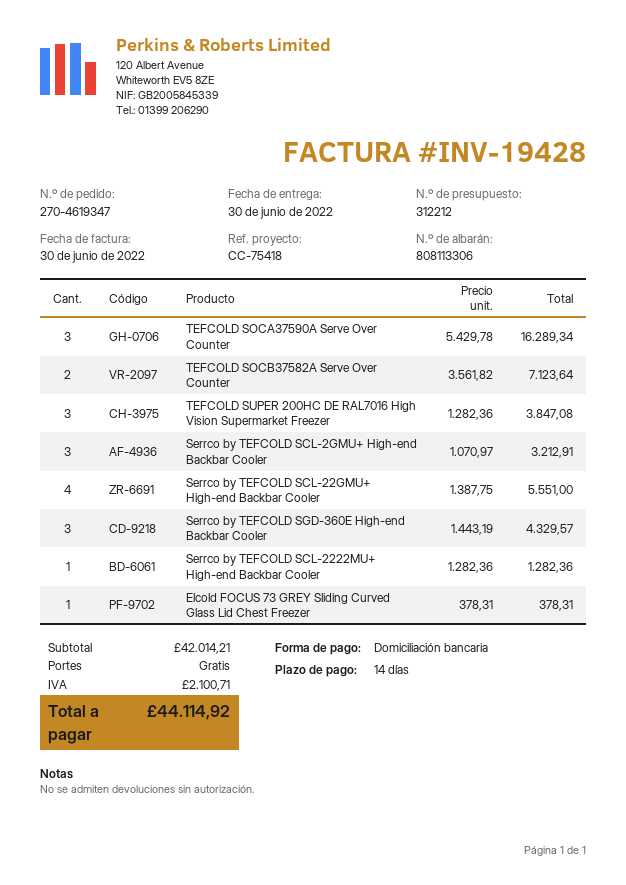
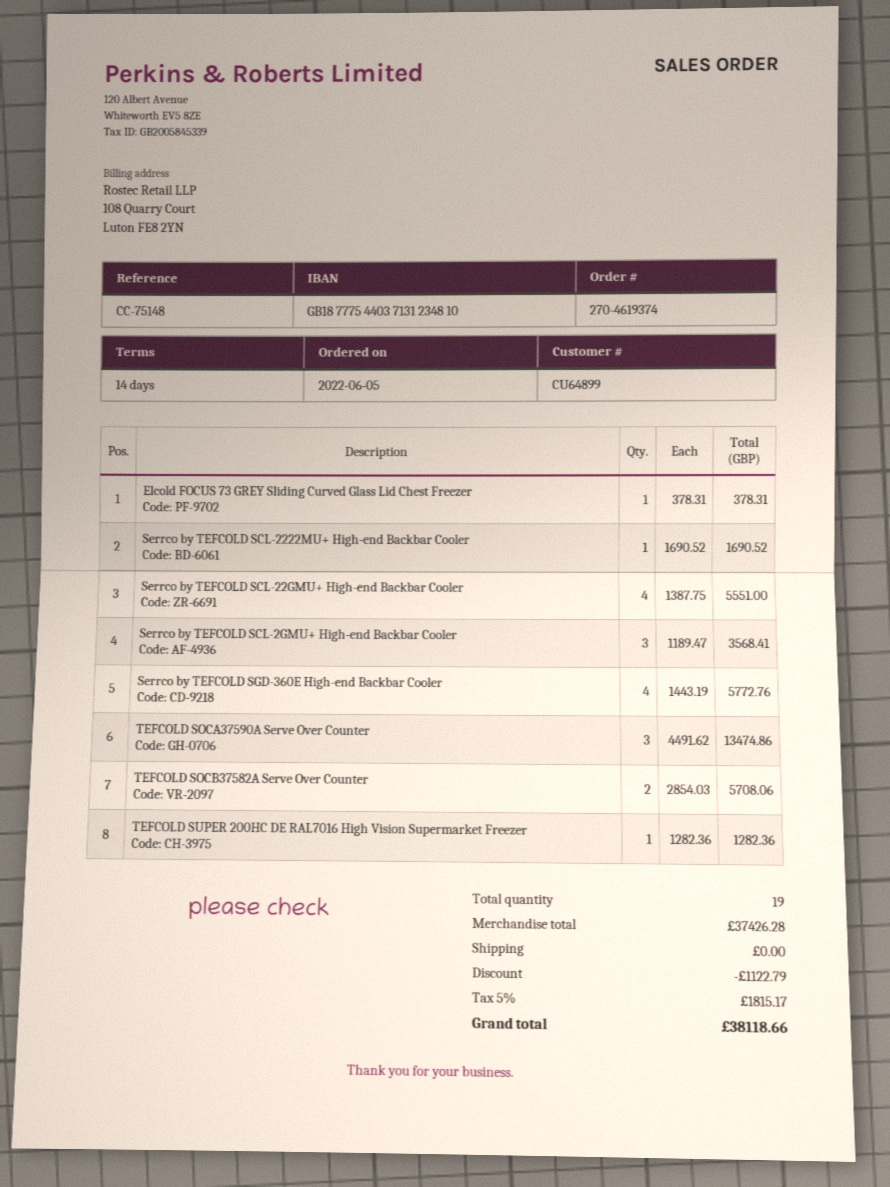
order number: 270-4619347 -> 270-4619374
reference: CC-75418 -> CC-75148
TEFCOLD SOCA37590A Serve Over Counter: 3 x 5429.78 = 16289.34 -> 3 x 4491.62 = 13474.86
TEFCOLD SOCB37582A Serve Over Counter: 2 x 3561.82 = 7123.64 -> 2 x 2854.03 = 5708.06
TEFCOLD SUPER 200HC DE RAL7016 High Vision Supermarket Freezer: 3 x 1282.36 = 3847.08 -> 1 x 1282.36 = 1282.36
Serrco by TEFCOLD SCL-2GMU+ High-end Backbar Cooler: 3 x 1070.97 = 3212.91 -> 3 x 1189.47 = 3568.41
Serrco by TEFCOLD SGD-360E High-end Backbar Cooler: 3 x 1443.19 = 4329.57 -> 4 x 1443.19 = 5772.76
Serrco by TEFCOLD SCL-2222MU+ High-end Backbar Cooler: 1 x 1282.36 = 1282.36 -> 1 x 1690.52 = 1690.52
subtotal: 42014.21 -> 37426.28
discount: none -> 1122.79
tax: 2100.71 -> 1815.17
total: 44114.92 -> 38118.66

